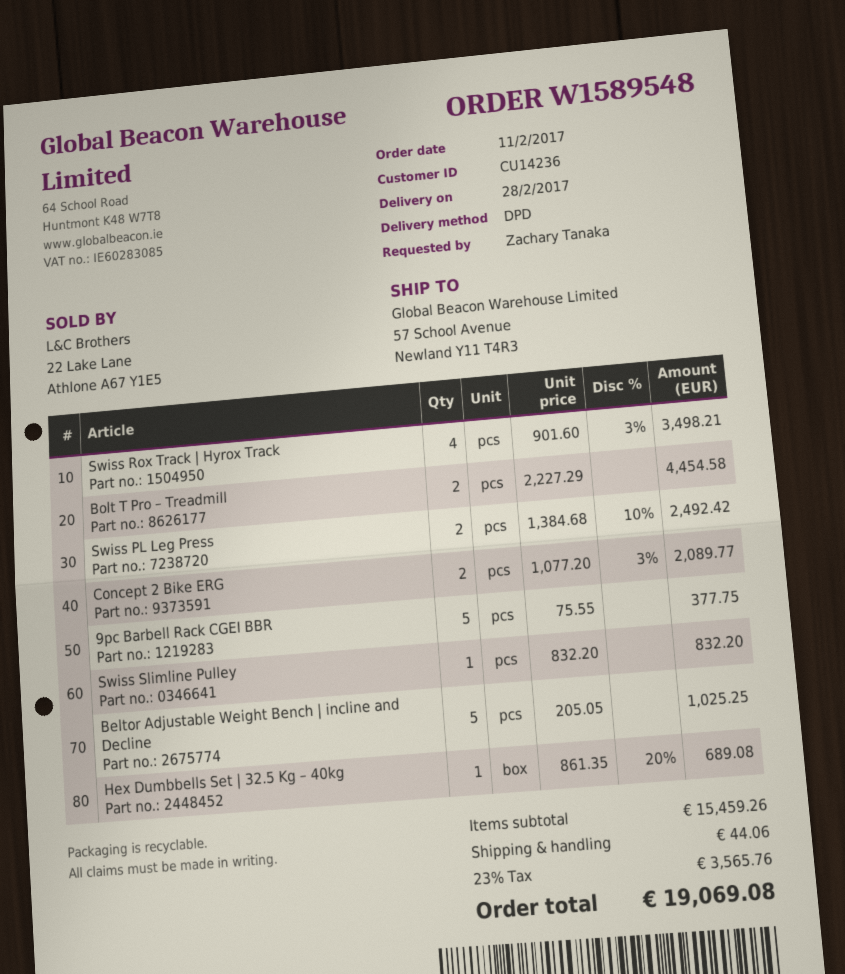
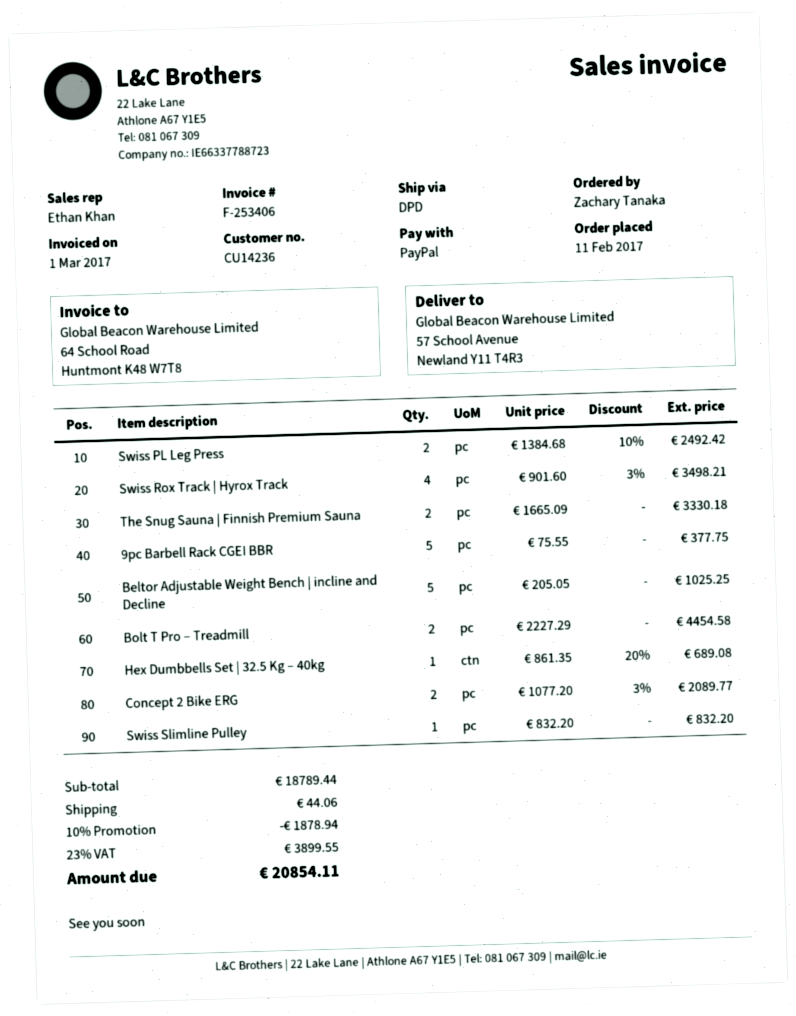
The Snug Sauna | Finnish Premium Sauna: none -> 2 x 1665.09 = 3330.18
subtotal: 15459.26 -> 18789.44
discount: none -> 10% = 1878.94
tax: 23% = 3565.76 -> 23% = 3899.55
total: 19069.08 -> 20854.11

